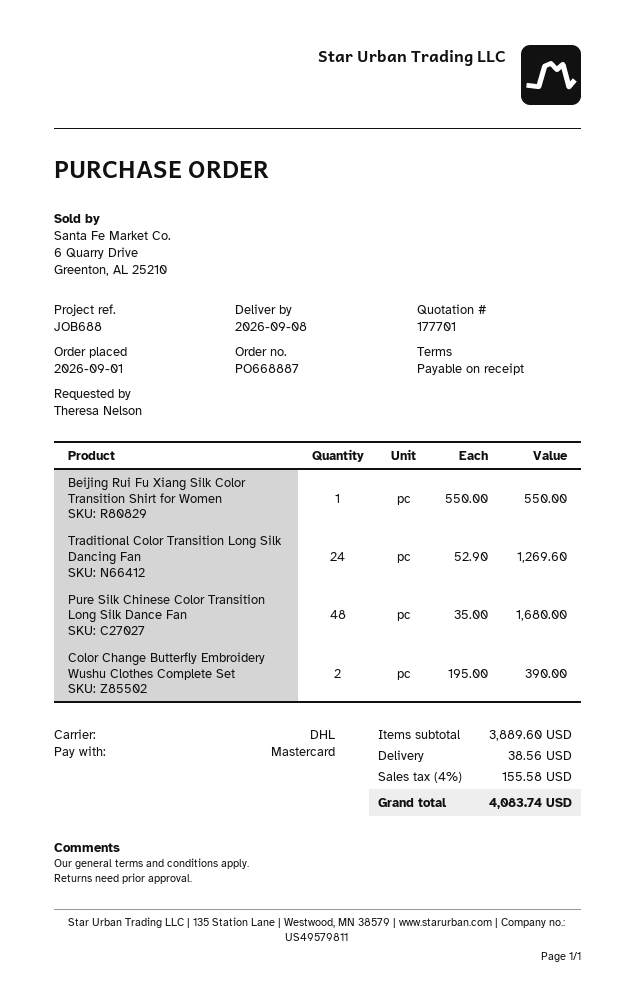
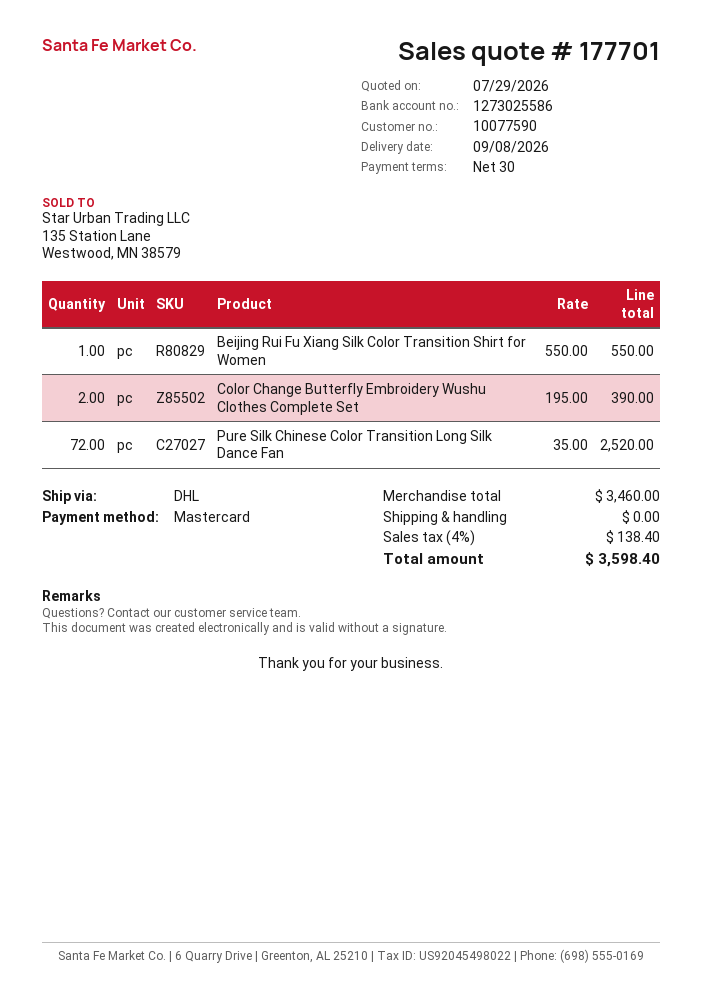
payment terms: on receipt -> 30 days
Traditional Color Transition Long Silk Dancing Fan: 24 x 52.90 = 1269.60 -> none
Pure Silk Chinese Color Transition Long Silk Dance Fan: 48 x 35.00 = 1680.00 -> 72 x 35.00 = 2520.00
subtotal: 3889.60 -> 3460.00
shipping: 38.56 -> 0.00
tax: 4% = 155.58 -> 4% = 138.40
total: 4083.74 -> 3598.40

